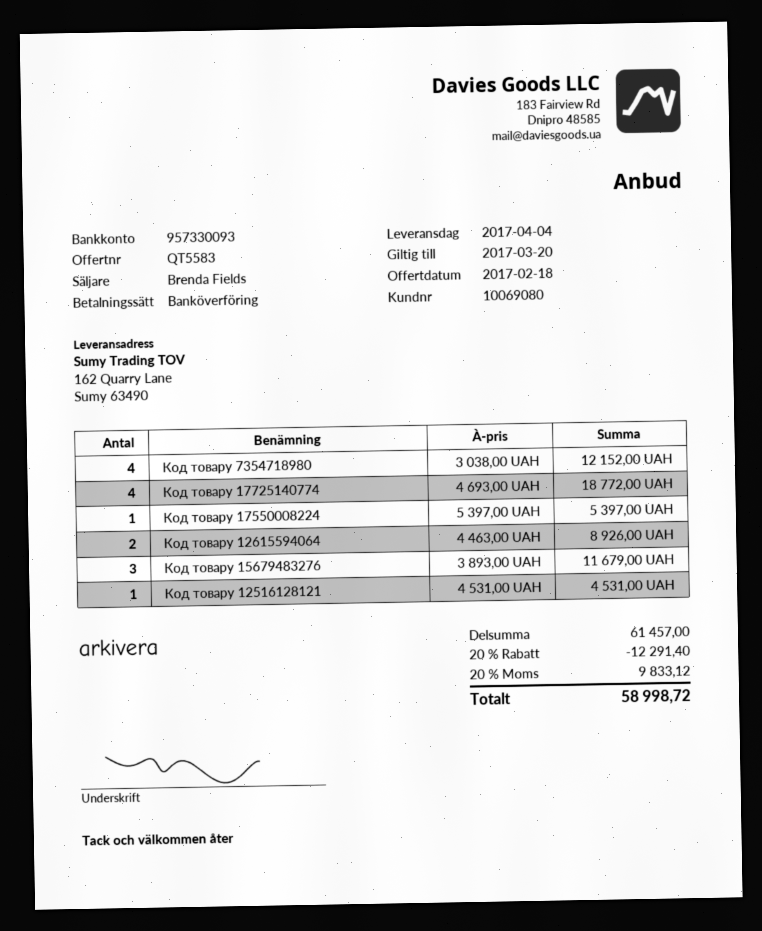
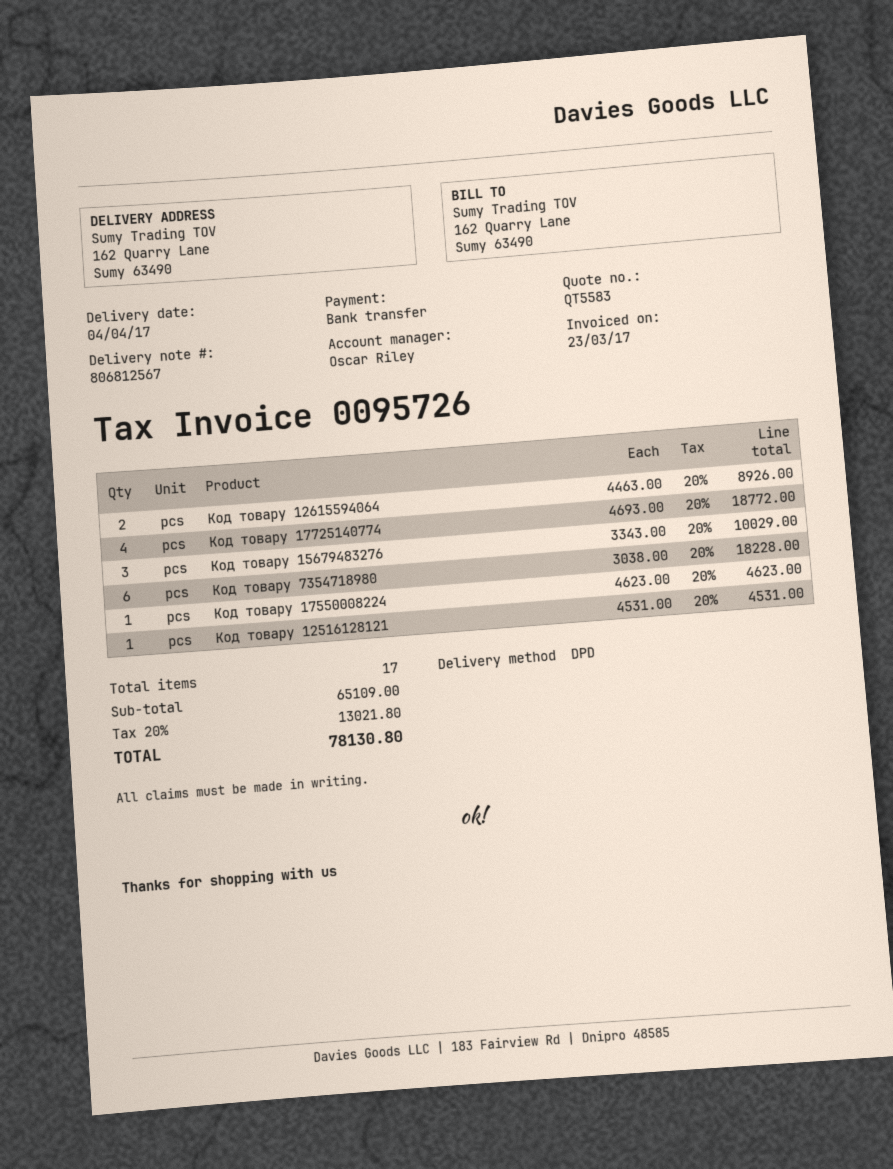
sales rep: Brenda Fields -> Oscar Riley
Код товару 7354718980: 4 x 3038.00 = 12152.00 -> 6 x 3038.00 = 18228.00
Код товару 17550008224: 1 x 5397.00 = 5397.00 -> 1 x 4623.00 = 4623.00
Код товару 15679483276: 3 x 3893.00 = 11679.00 -> 3 x 3343.00 = 10029.00
subtotal: 61457.00 -> 65109.00
discount: 20% = 12291.40 -> none
tax: 20% = 9833.12 -> 20% = 13021.80
total: 58998.72 -> 78130.80

